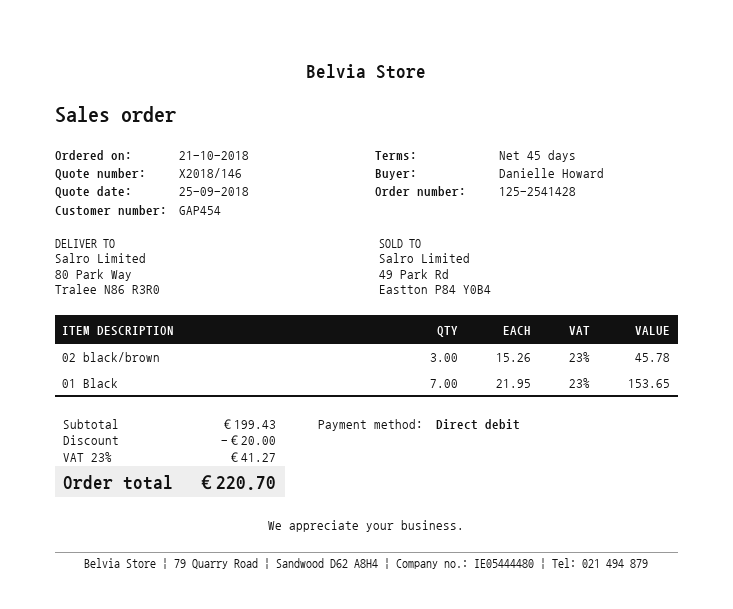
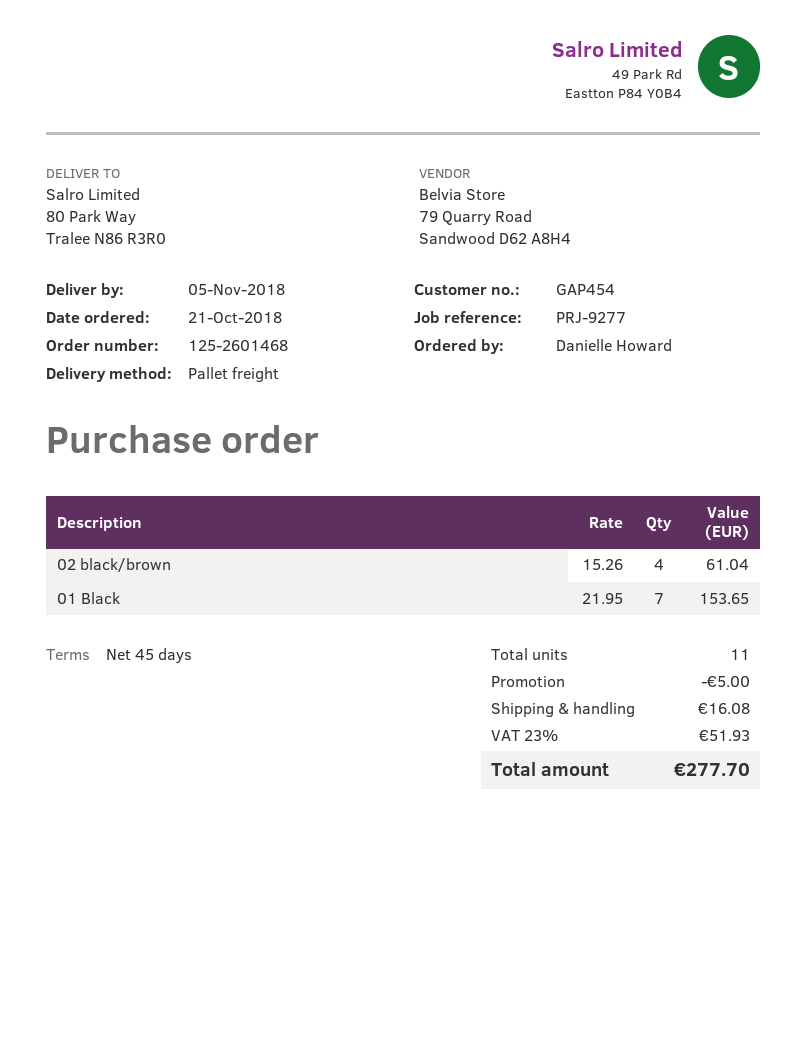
order number: 125-2541428 -> 125-2601468
02 black/brown: 3 x 15.26 = 45.78 -> 4 x 15.26 = 61.04
discount: 20.00 -> 5.00
shipping: none -> 16.08
tax: 23% = 41.27 -> 23% = 51.93
total: 220.70 -> 277.70

